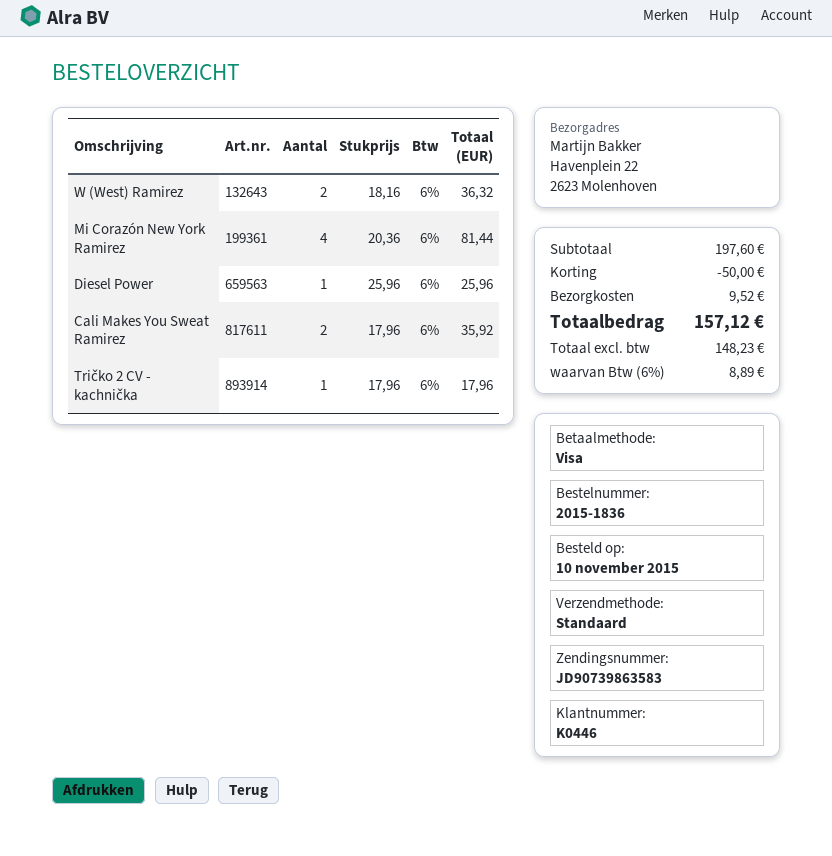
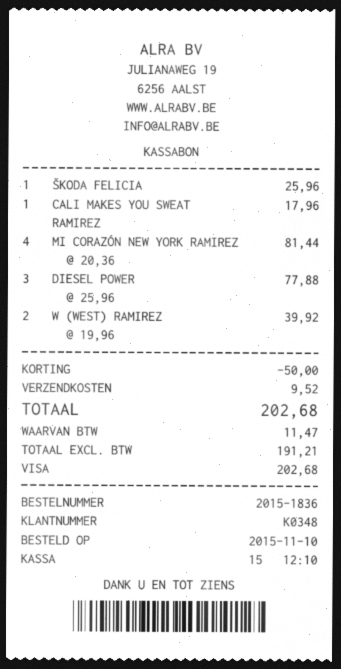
customer number: K0446 -> K0348
W (West) Ramirez: 2 x 18.16 = 36.32 -> 2 x 19.96 = 39.92
Diesel Power: 1 x 25.96 = 25.96 -> 3 x 25.96 = 77.88
Cali Makes You Sweat Ramirez: 2 x 17.96 = 35.92 -> 1 x 17.96 = 17.96
Tričko 2 CV - kachnička: 1 x 17.96 = 17.96 -> none
ŠKODA FELICIA: none -> 1 x 25.96 = 25.96
net: 148.23 -> 191.21
tax: 8.89 -> 11.47
total: 157.12 -> 202.68

